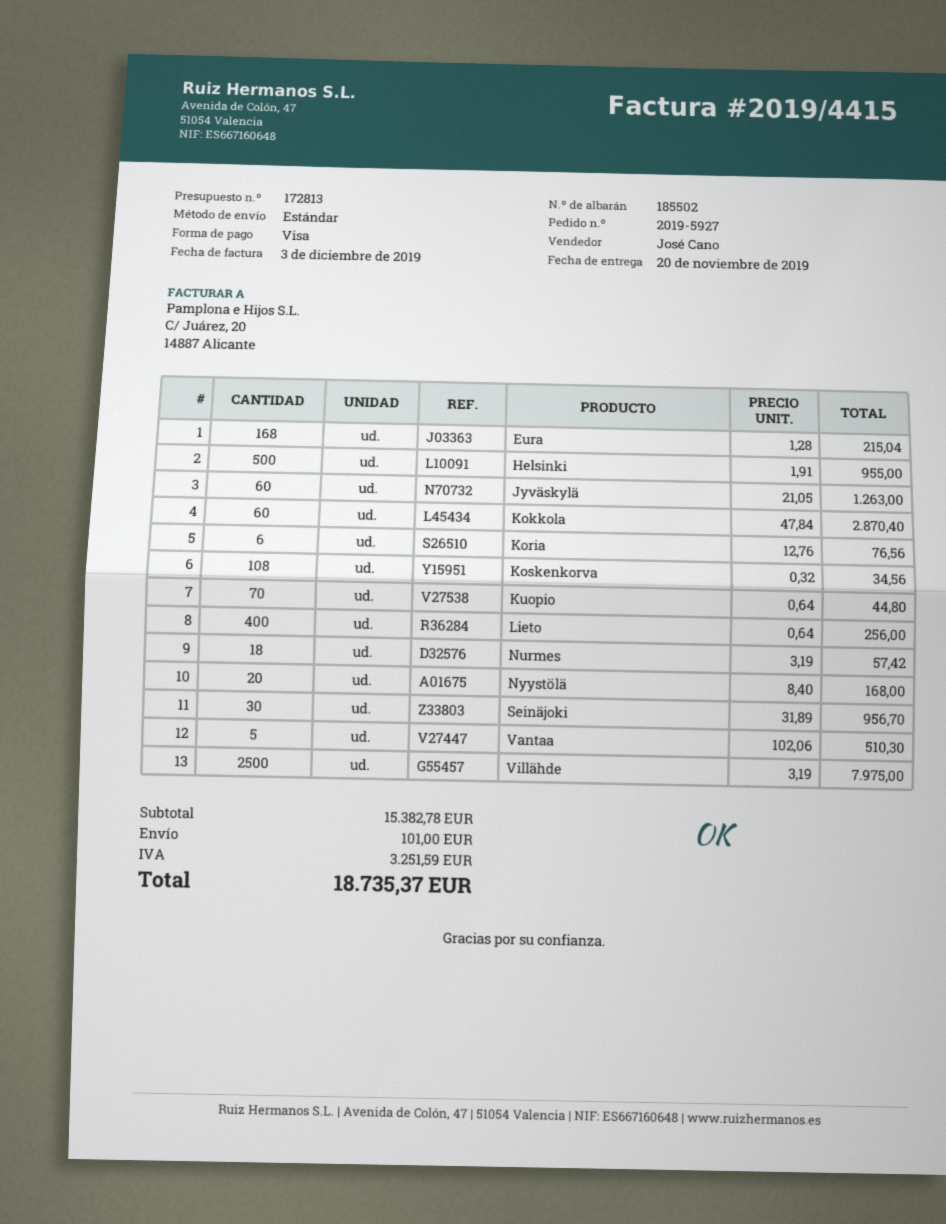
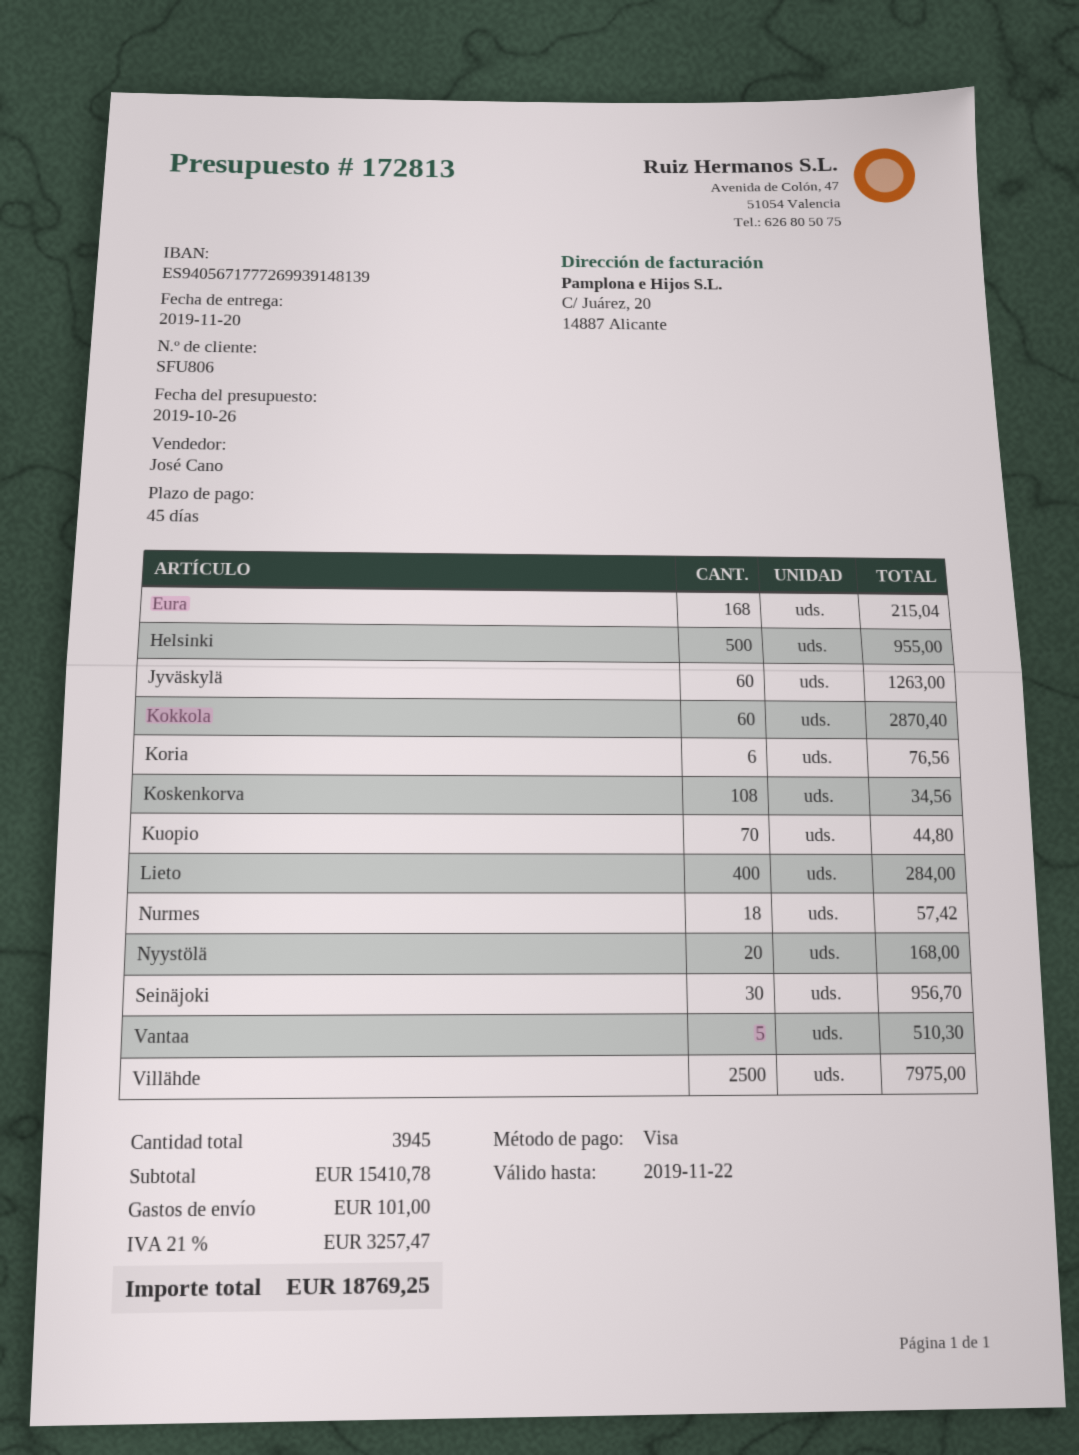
Lieto: 400 for 256.00 -> 400 for 284.00
subtotal: 15382.78 -> 15410.78
tax: 3251.59 -> 3257.47
total: 18735.37 -> 18769.25

